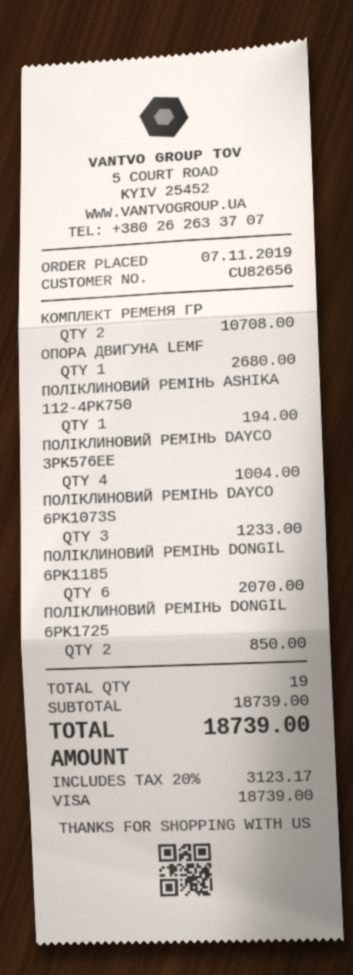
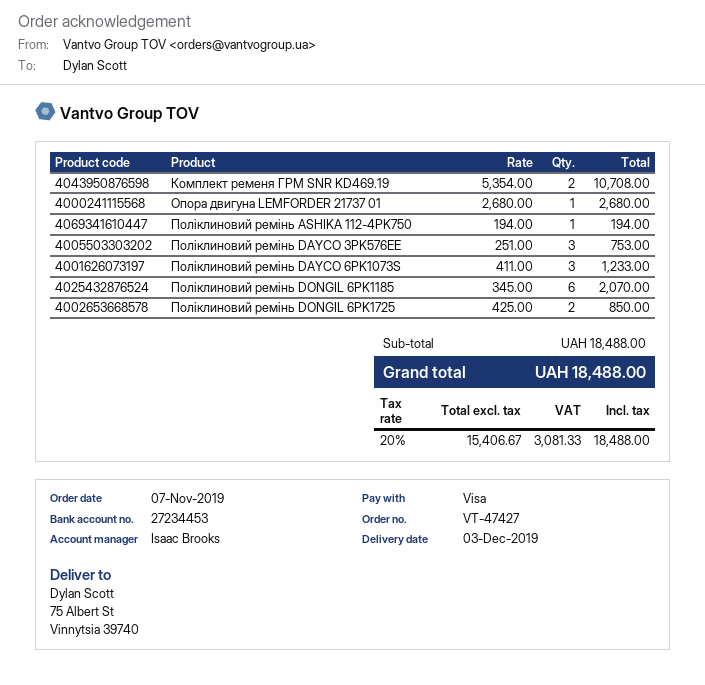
ПОЛІКЛИНОВИЙ РЕМІНЬ DAYCO 3PK576EE: 4 for 1004.00 -> 3 for 753.00
subtotal: 18739.00 -> 18488.00
tax: 20% = 3123.17 -> 20% = 3081.33
total: 18739.00 -> 18488.00

